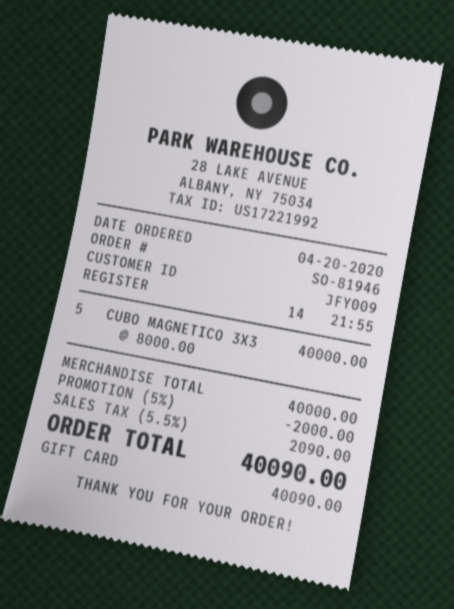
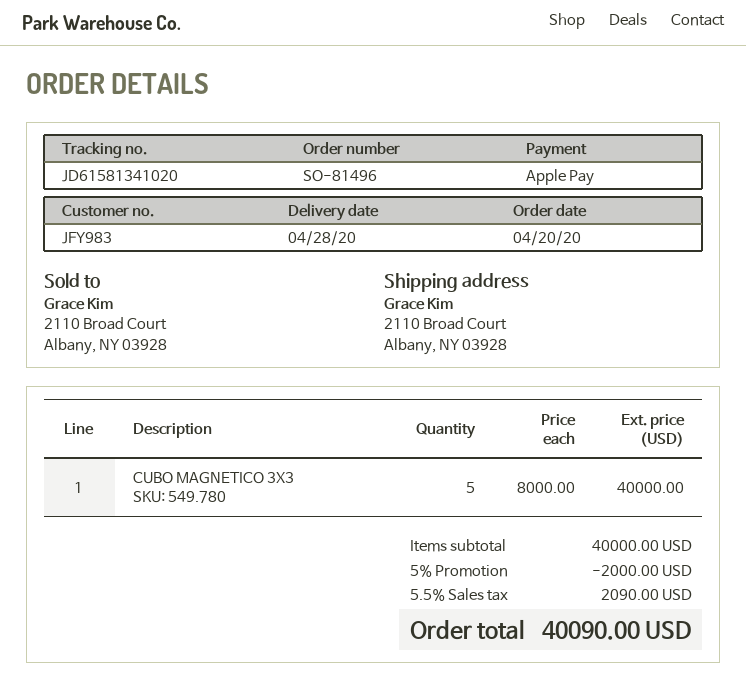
order number: SO-81946 -> SO-81496
customer number: JFY009 -> JFY983
payment method: gift card -> Apple Pay

